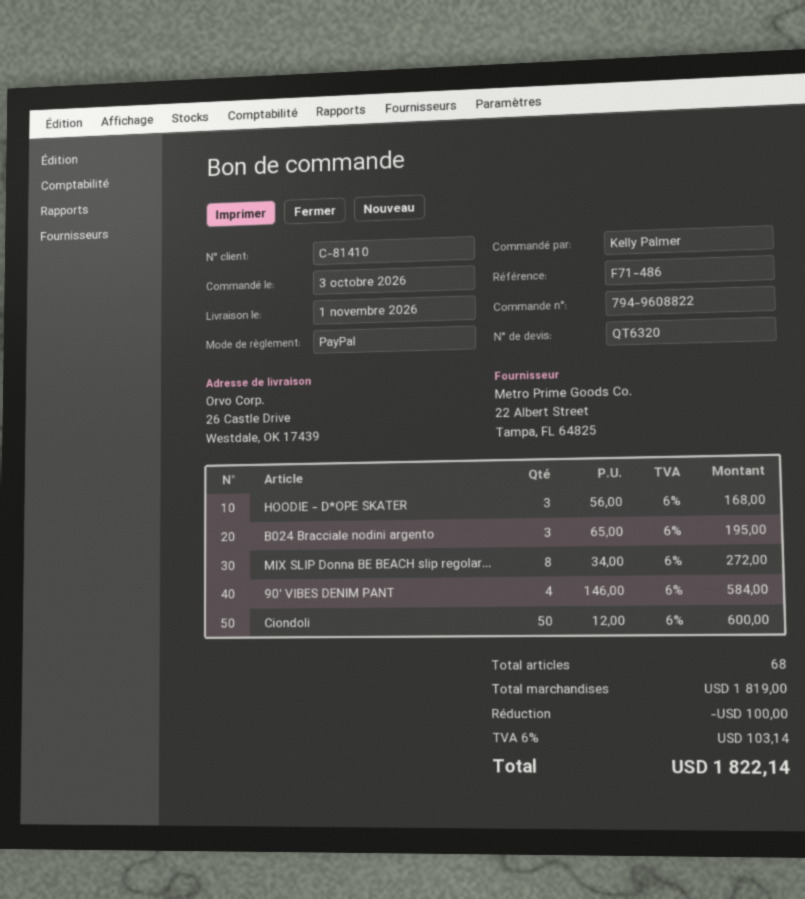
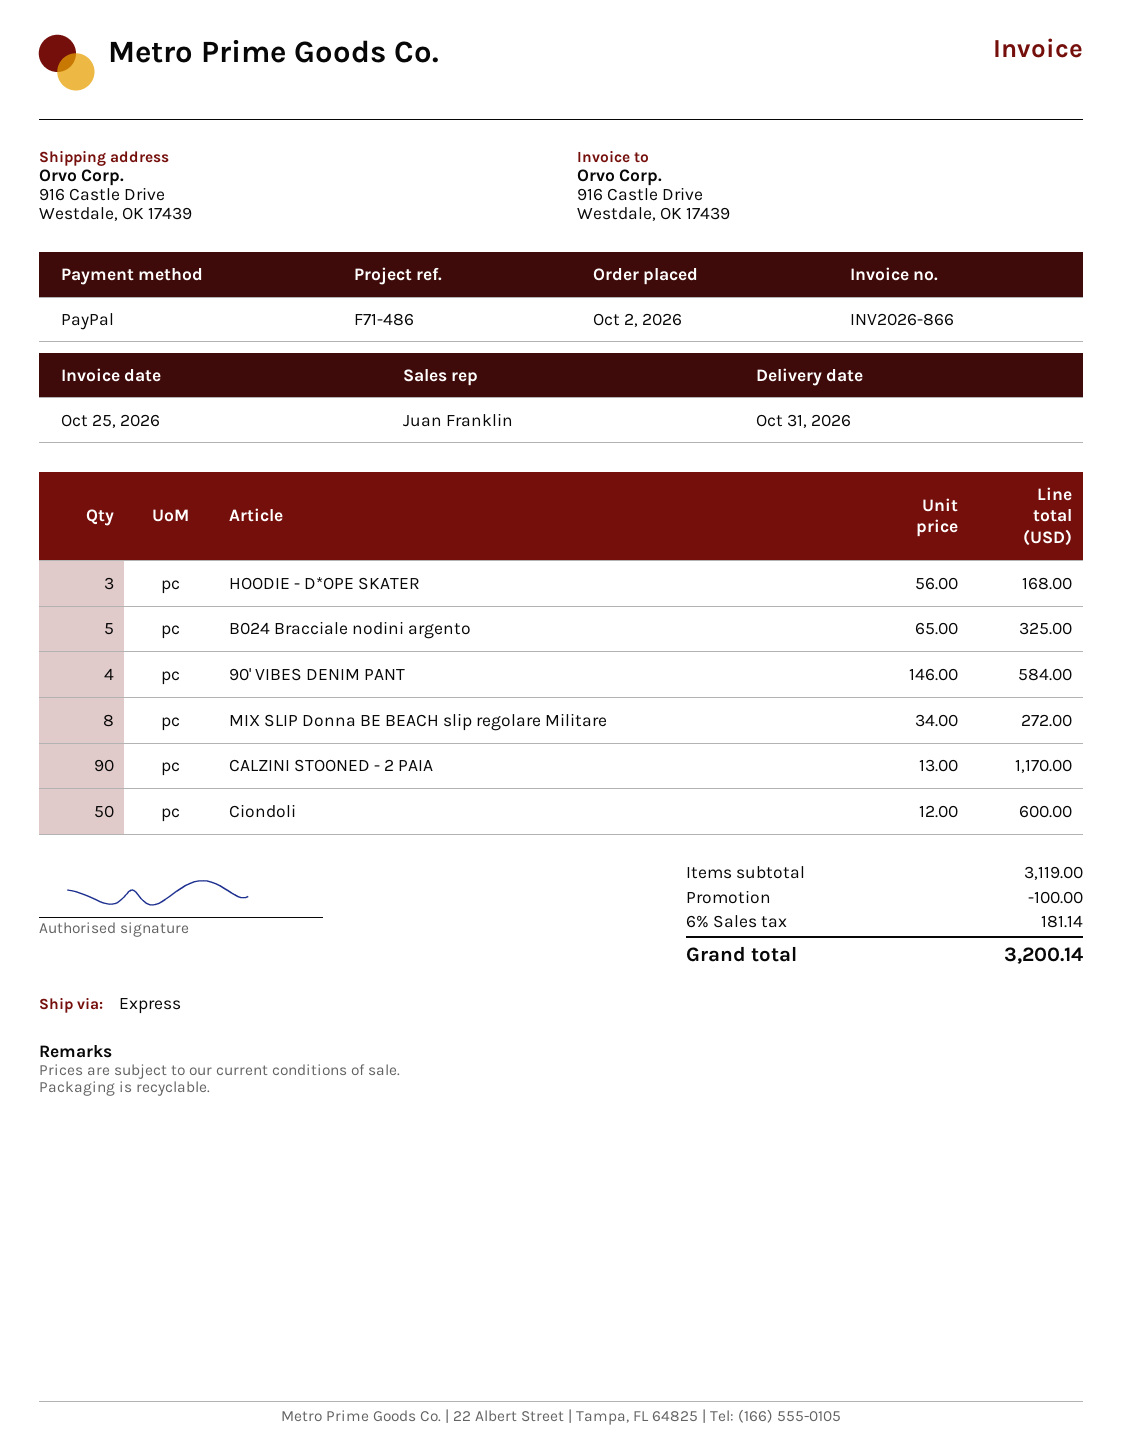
order date: 2026-10-03 -> 2026-10-02
delivery date: 2026-11-01 -> 2026-10-31
ship to: 26 Castle Drive, Westdale, OK 17439 -> 916 Castle Drive, Westdale, OK 17439
B024 Bracciale nodini argento: 3 x 65.00 = 195.00 -> 5 x 65.00 = 325.00
CALZINI STOONED - 2 PAIA: none -> 90 x 13.00 = 1170.00
subtotal: 1819.00 -> 3119.00
tax: 6% = 103.14 -> 6% = 181.14
total: 1822.14 -> 3200.14

